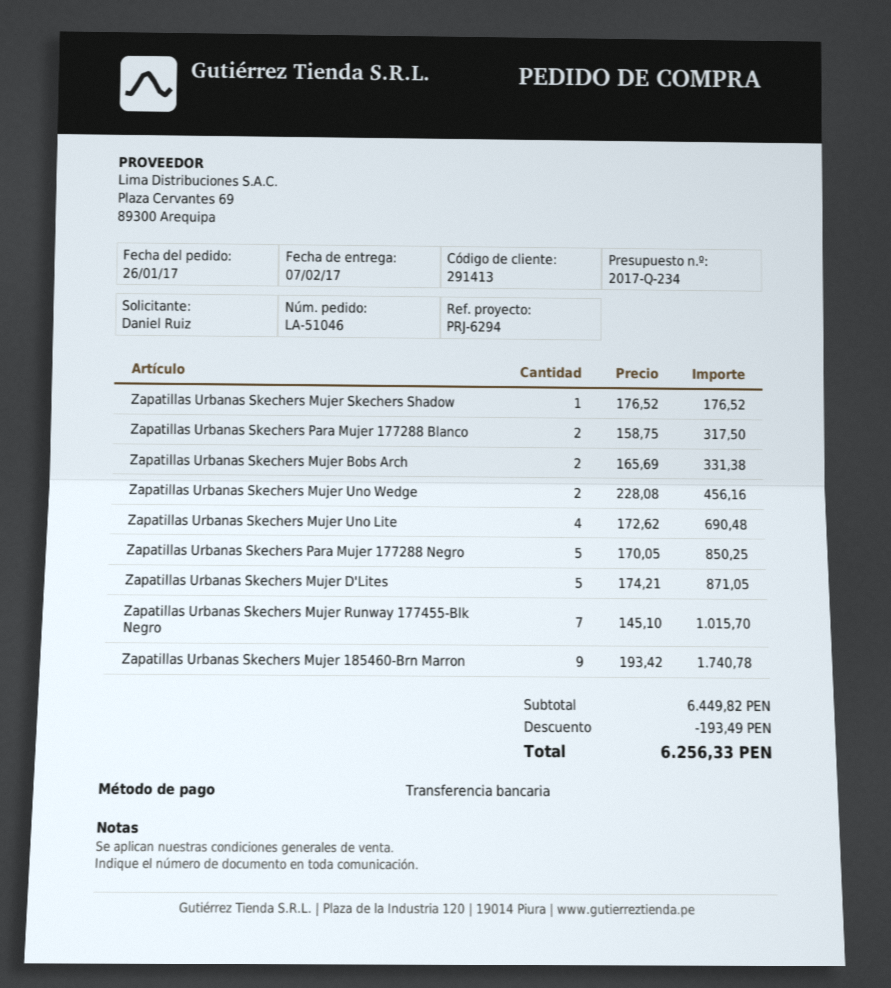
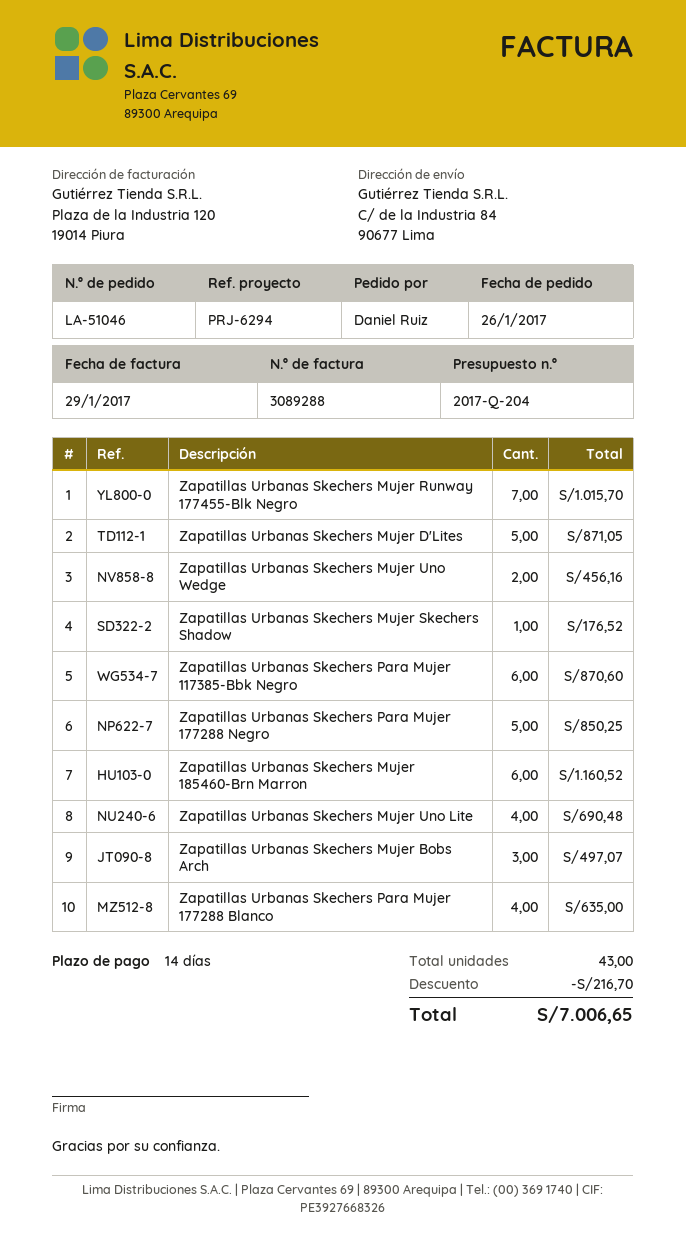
quote number: 2017-Q-234 -> 2017-Q-204
Zapatillas Urbanas Skechers Para Mujer 177288 Blanco: 2 for 317.50 -> 4 for 635.00
Zapatillas Urbanas Skechers Mujer Bobs Arch: 2 for 331.38 -> 3 for 497.07
Zapatillas Urbanas Skechers Mujer 185460-Brn Marron: 9 for 1740.78 -> 6 for 1160.52
Zapatillas Urbanas Skechers Para Mujer 117385-Bbk Negro: none -> 6 for 870.60
discount: 193.49 -> 216.70
total: 6256.33 -> 7006.65

